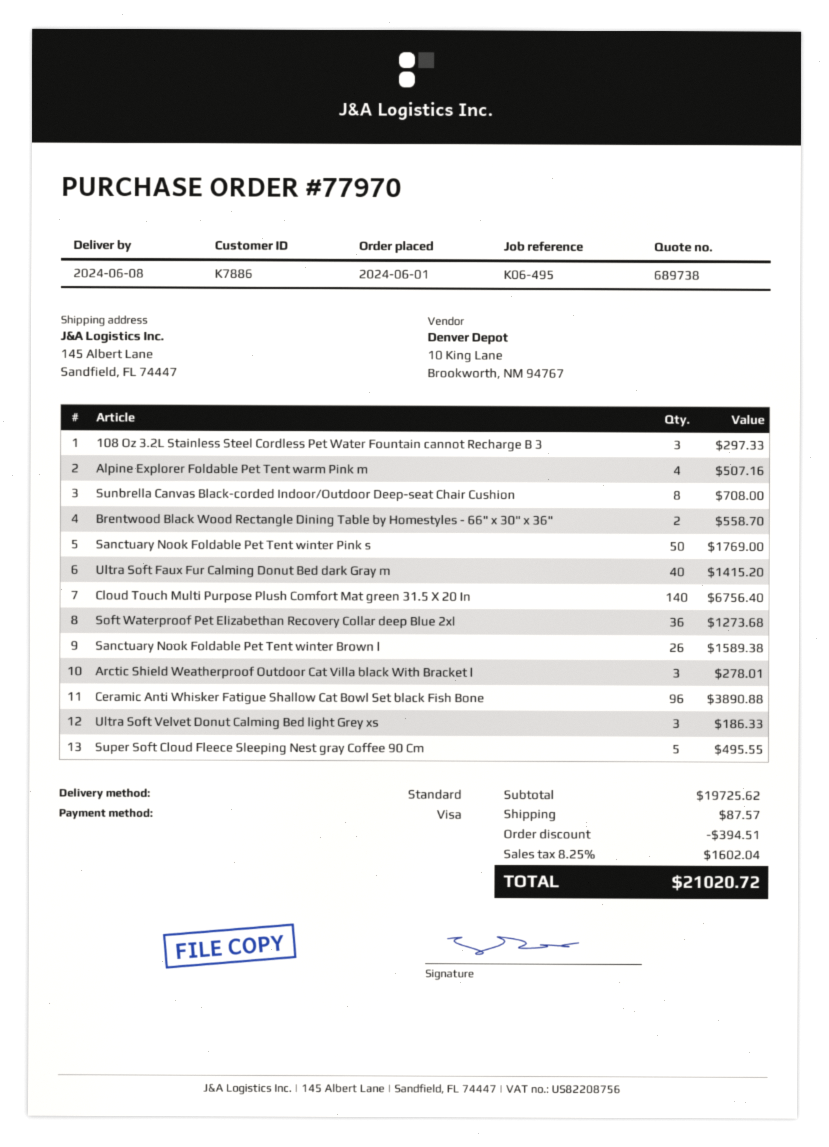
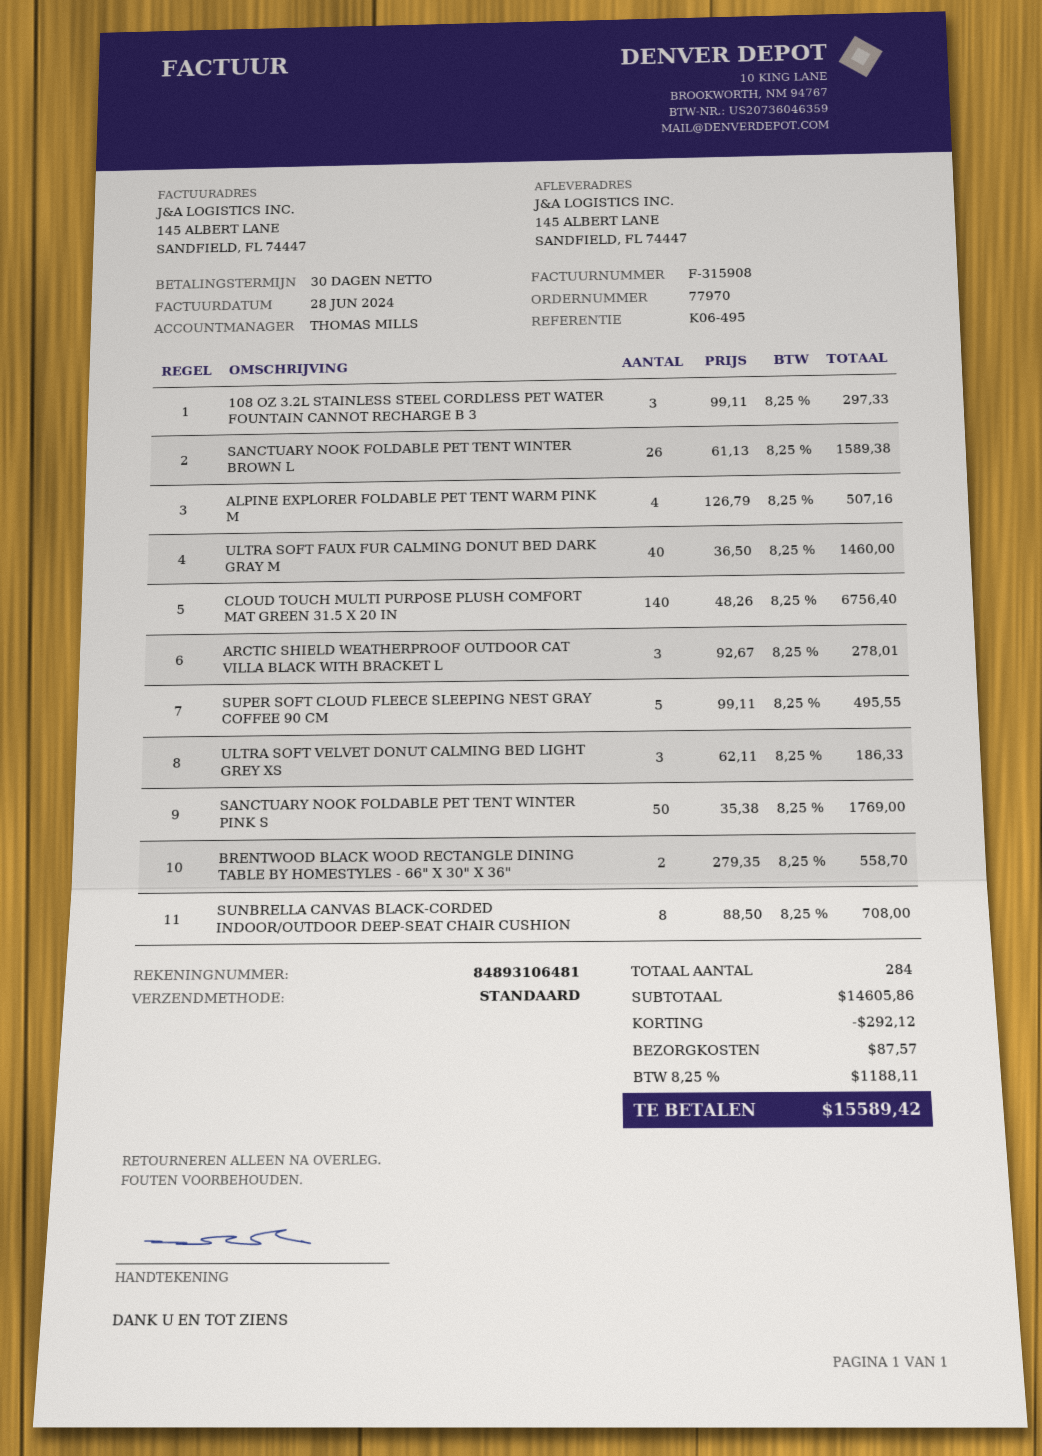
Ultra Soft Faux Fur Calming Donut Bed dark Gray m: 40 for 1415.20 -> 40 for 1460.00
Soft Waterproof Pet Elizabethan Recovery Collar deep Blue 2xl: 36 for 1273.68 -> none
Ceramic Anti Whisker Fatigue Shallow Cat Bowl Set black Fish Bone: 96 for 3890.88 -> none
subtotal: 19725.62 -> 14605.86
discount: 394.51 -> 292.12
tax: 8.25% = 1602.04 -> 8.25% = 1188.11
total: 21020.72 -> 15589.42

